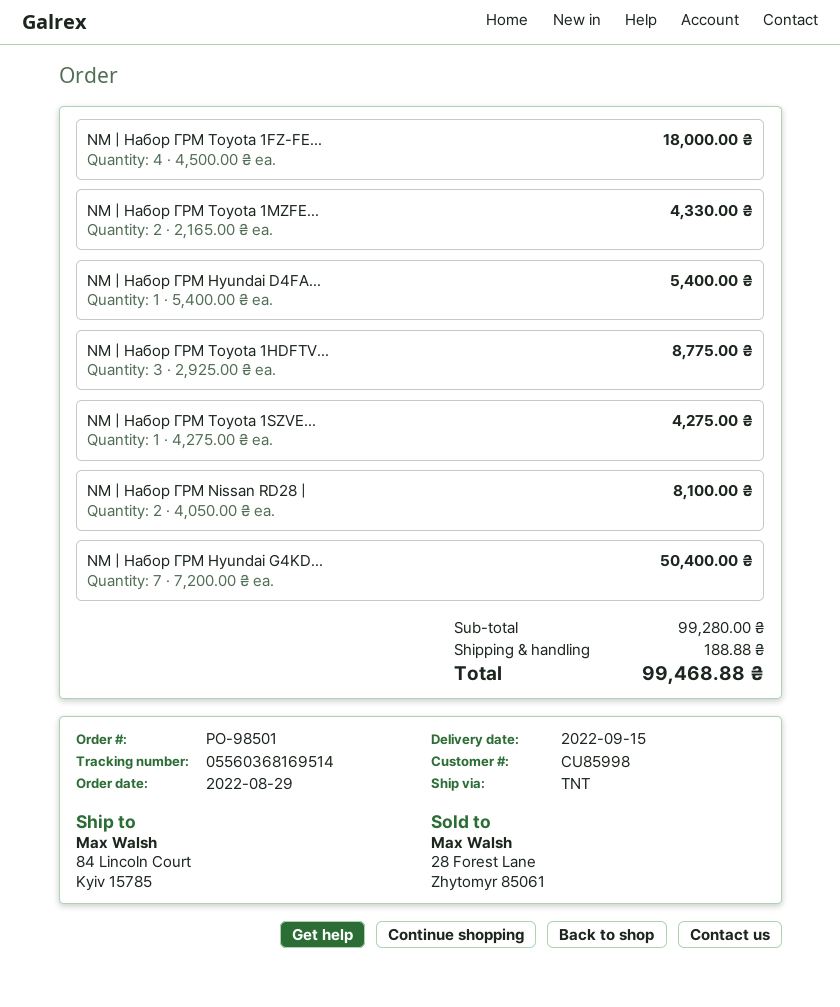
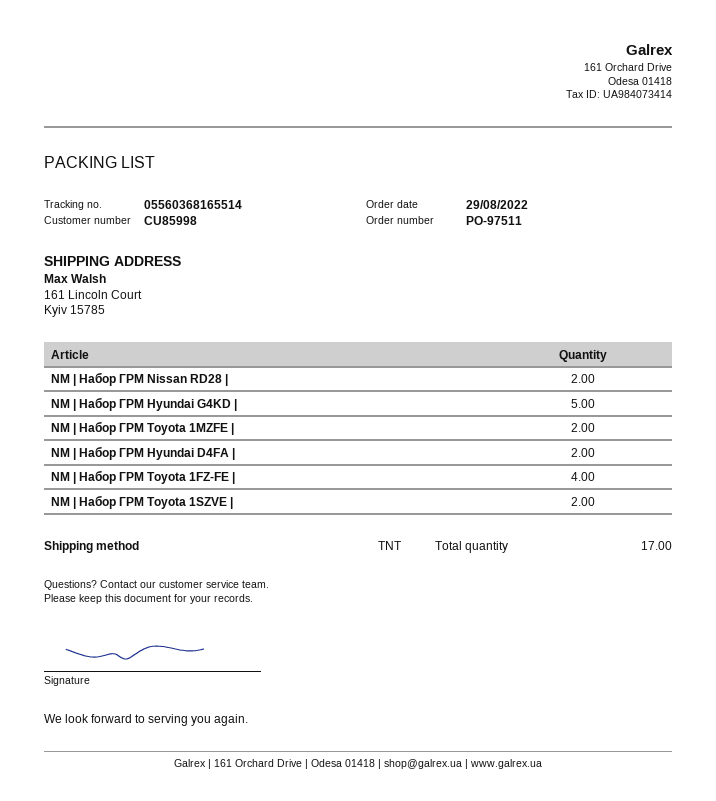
order number: PO-98501 -> PO-97511
tracking number: 05560368169514 -> 05560368165514
ship to: 84 Lincoln Court, Kyiv 15785 -> 161 Lincoln Court, Kyiv 15785
NM | Набор ГРМ Hyundai D4FA...: 1 -> 2
NM | Набор ГРМ Toyota 1HDFTV...: 3 -> none
NM | Набор ГРМ Toyota 1SZVE...: 1 -> 2
NM | Набор ГРМ Hyundai G4KD...: 7 -> 5

